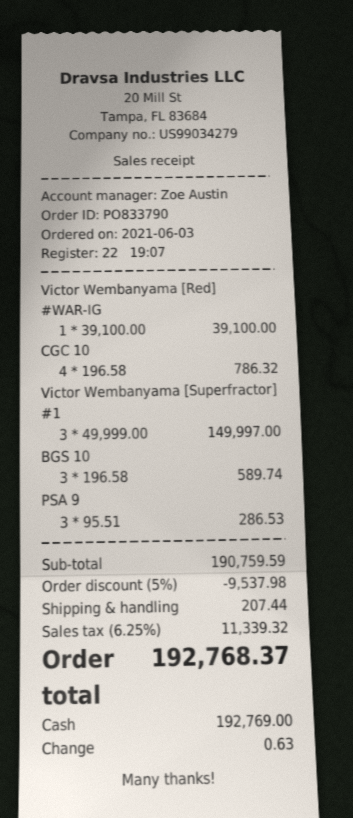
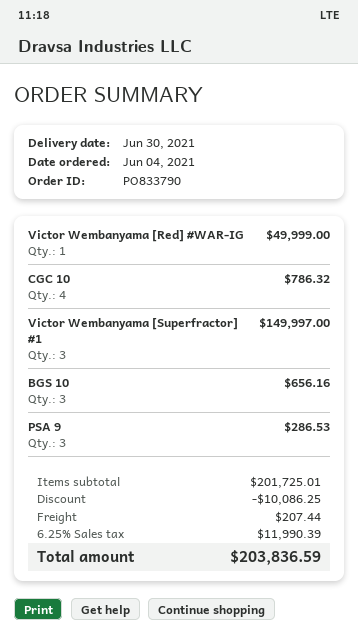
order date: 2021-06-03 -> 2021-06-04
Victor Wembanyama [Red] #WAR-IG: 1 for 39100.00 -> 1 for 49999.00
BGS 10: 3 for 589.74 -> 3 for 656.16
subtotal: 190759.59 -> 201725.01
discount: 9537.98 -> 10086.25
tax: 6.25% = 11339.32 -> 6.25% = 11990.39
total: 192768.37 -> 203836.59

